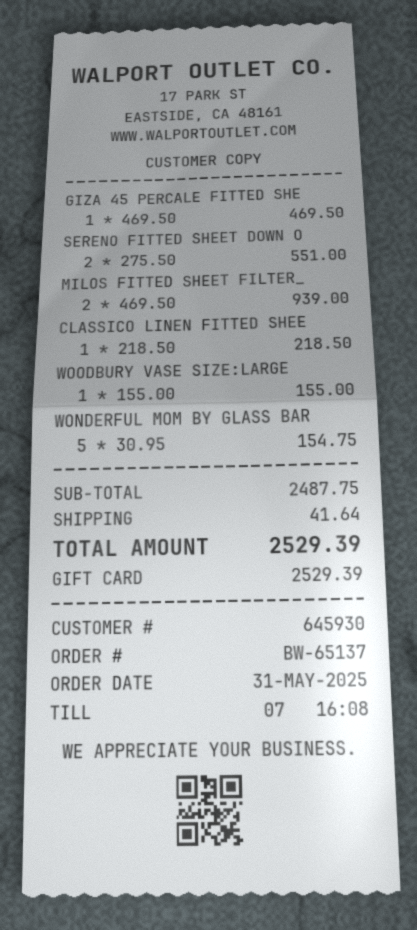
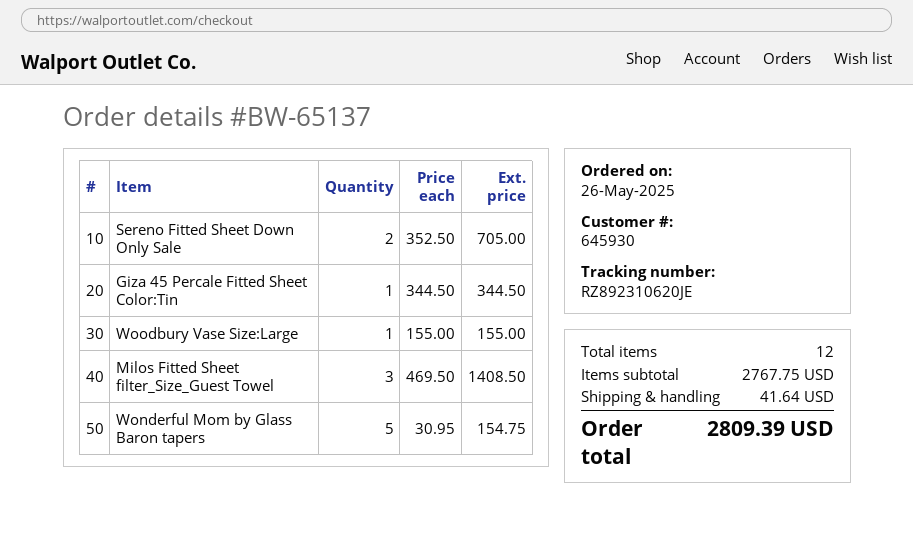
order date: 2025-05-31 -> 2025-05-26
GIZA 45 PERCALE FITTED SHE: 1 x 469.50 = 469.50 -> 1 x 344.50 = 344.50
SERENO FITTED SHEET DOWN O: 2 x 275.50 = 551.00 -> 2 x 352.50 = 705.00
MILOS FITTED SHEET FILTER_: 2 x 469.50 = 939.00 -> 3 x 469.50 = 1408.50
CLASSICO LINEN FITTED SHEE: 1 x 218.50 = 218.50 -> none
subtotal: 2487.75 -> 2767.75
total: 2529.39 -> 2809.39

